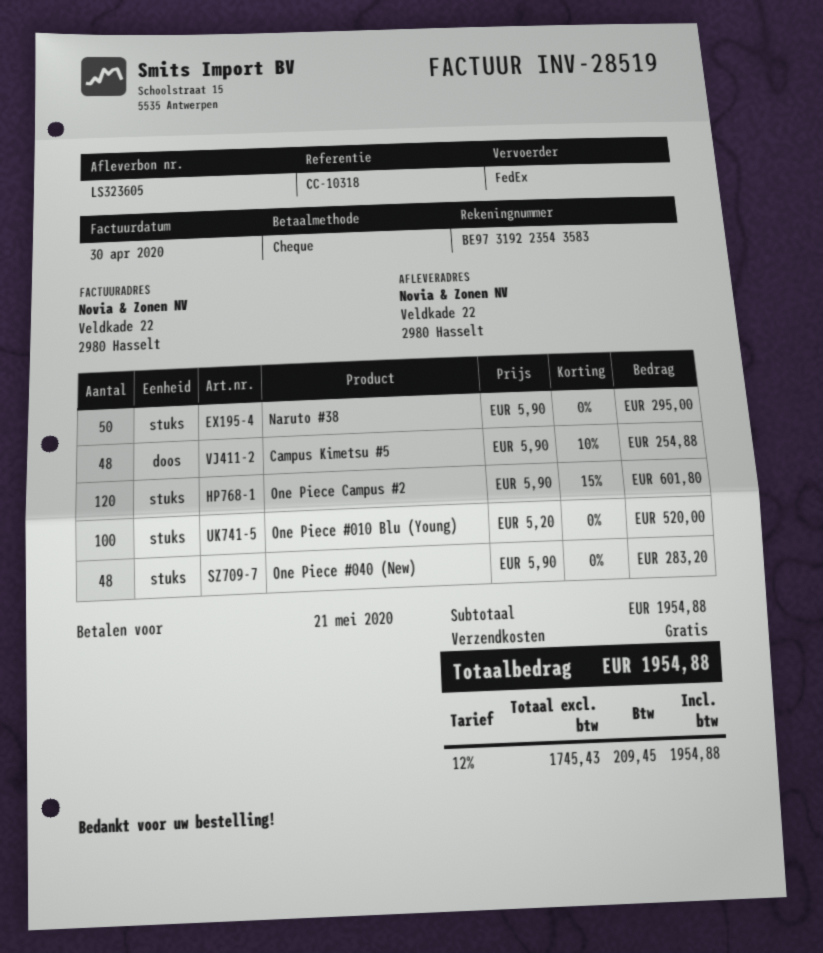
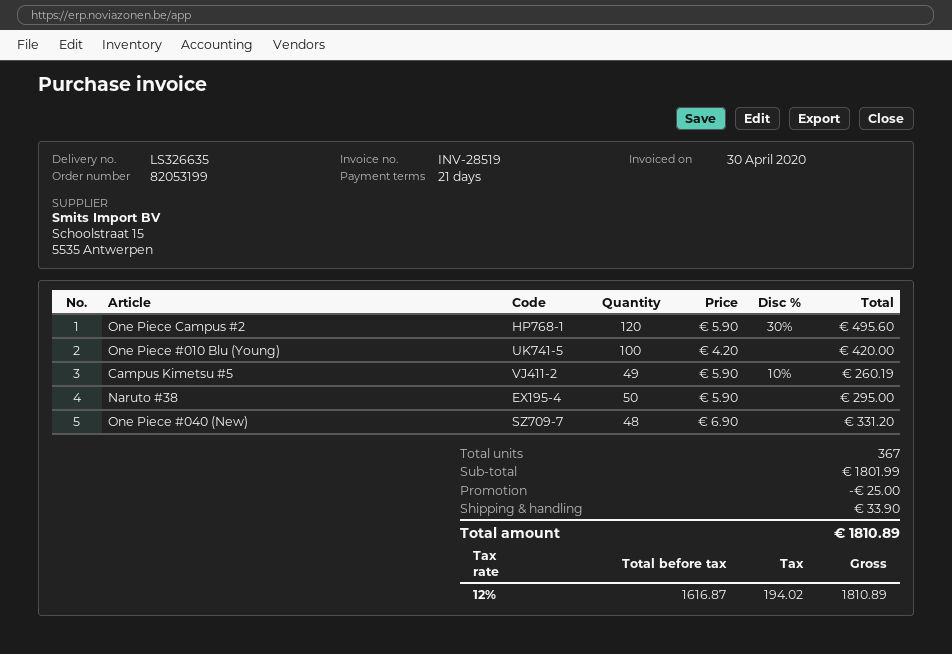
delivery note number: LS323605 -> LS326635
Campus Kimetsu #5: 48 x 5.90 - 10% = 254.88 -> 49 x 5.90 - 10% = 260.19
One Piece Campus #2: 120 x 5.90 - 15% = 601.80 -> 120 x 5.90 - 30% = 495.60
One Piece #010 Blu (Young): 100 x 5.20 = 520.00 -> 100 x 4.20 = 420.00
One Piece #040 (New): 48 x 5.90 = 283.20 -> 48 x 6.90 = 331.20
subtotal: 1954.88 -> 1801.99
discount: none -> 25.00
shipping: 0.00 -> 33.90
net: 1745.43 -> 1616.87
tax: 12% = 209.45 -> 12% = 194.02
total: 1954.88 -> 1810.89

